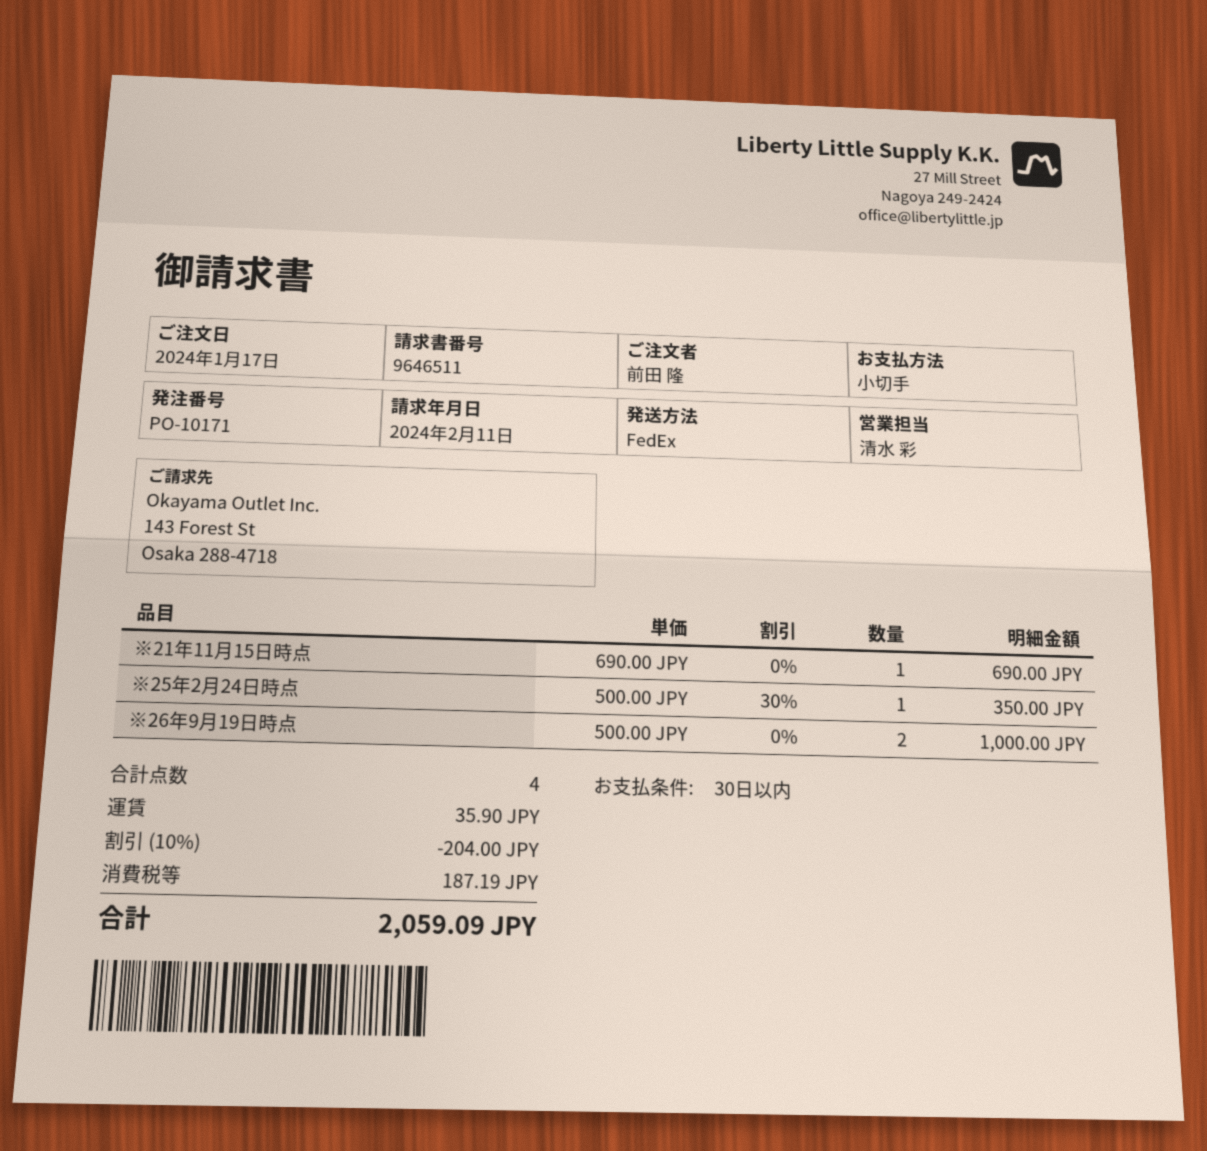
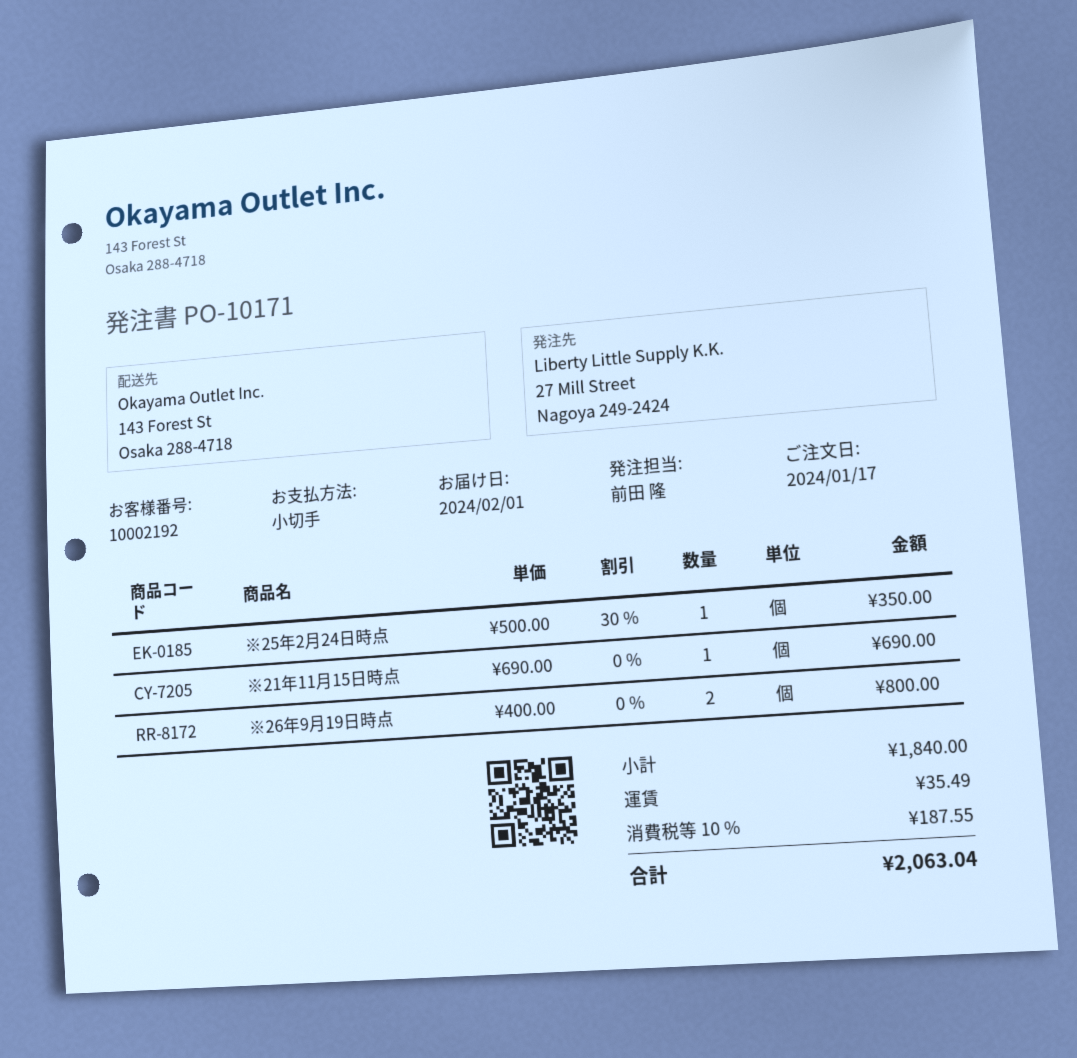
※26年9月19日時点: 2 x 500.00 = 1000.00 -> 2 x 400.00 = 800.00
discount: 10% = 204.00 -> none
shipping: 35.90 -> 35.49
tax: 187.19 -> 187.55
total: 2059.09 -> 2063.04

